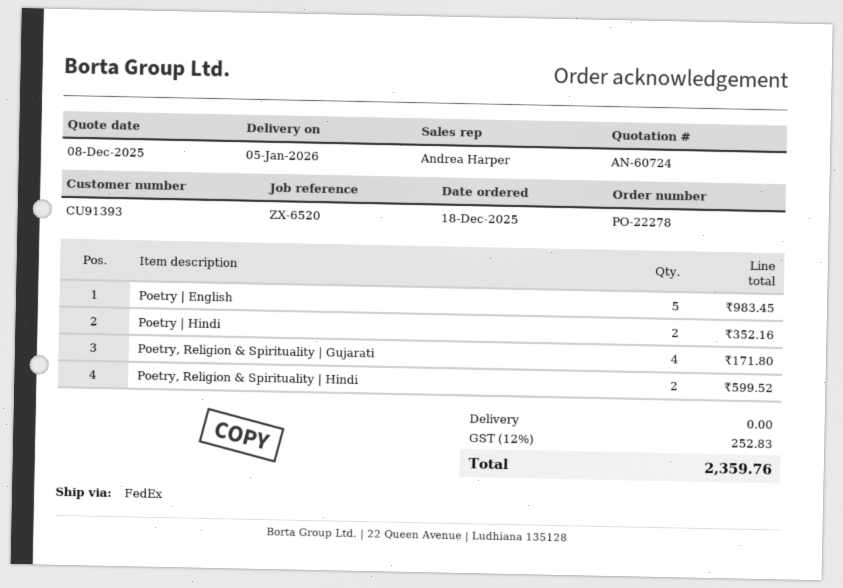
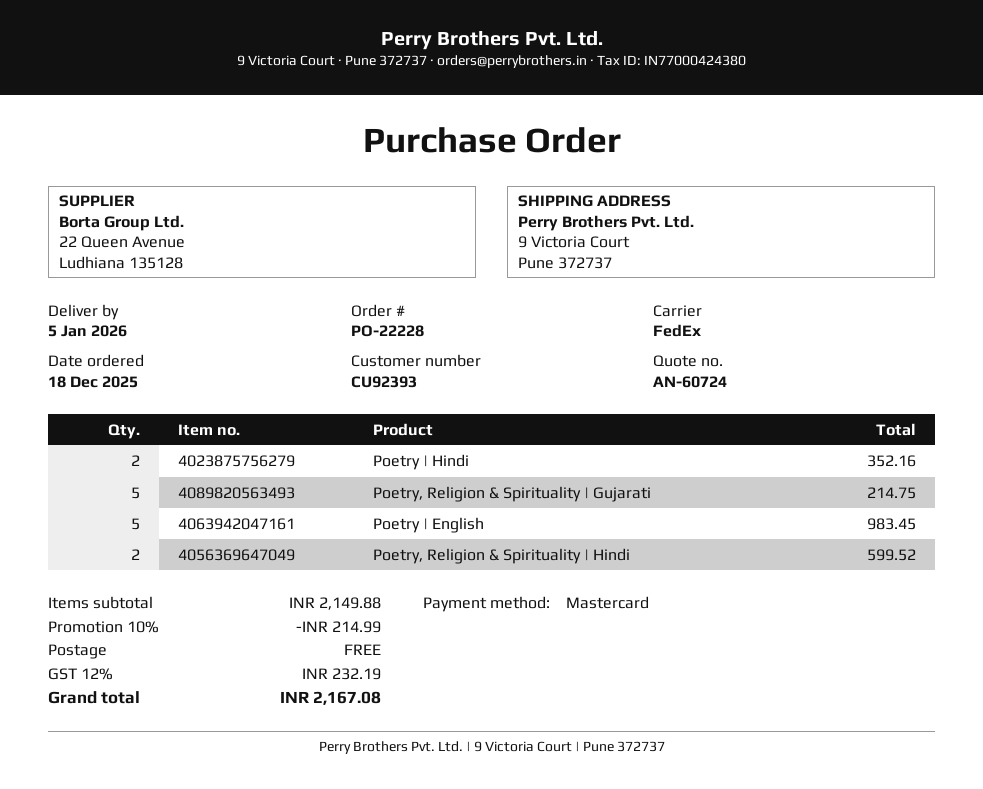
order number: PO-22278 -> PO-22228
customer number: CU91393 -> CU92393
Poetry, Religion & Spirituality | Gujarati: 4 for 171.80 -> 5 for 214.75
discount: none -> 10% = 214.99
tax: 12% = 252.83 -> 12% = 232.19
total: 2359.76 -> 2167.08

